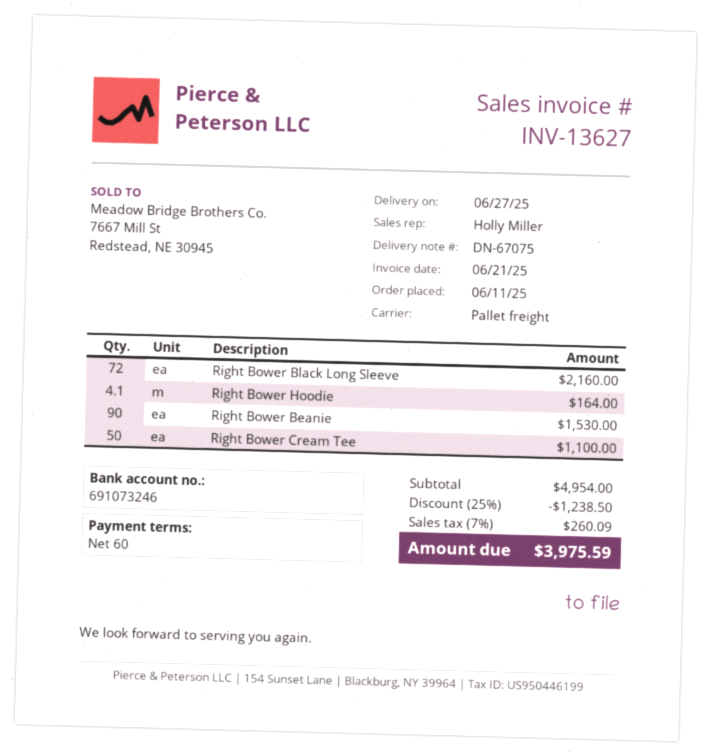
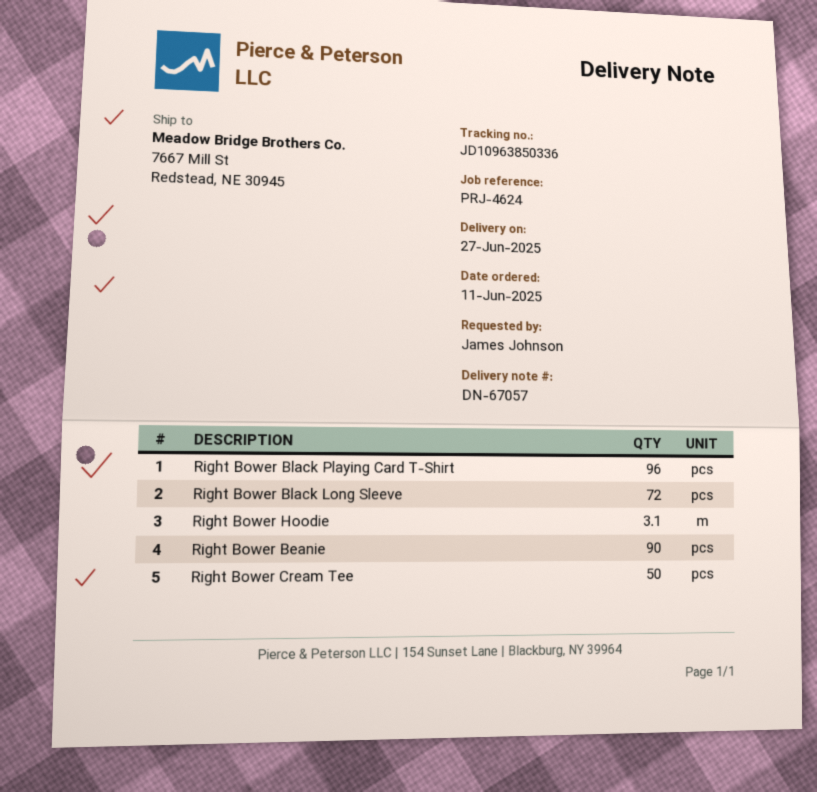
delivery note number: DN-67075 -> DN-67057
Right Bower Hoodie: 4.1 -> 3.1
Right Bower Black Playing Card T-Shirt: none -> 96

